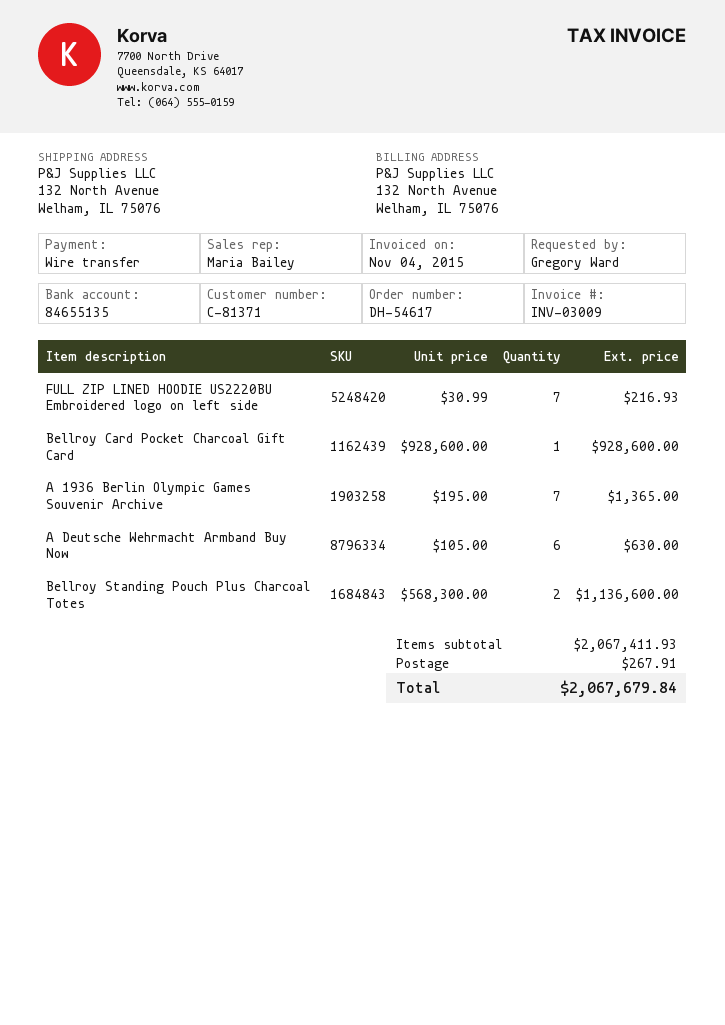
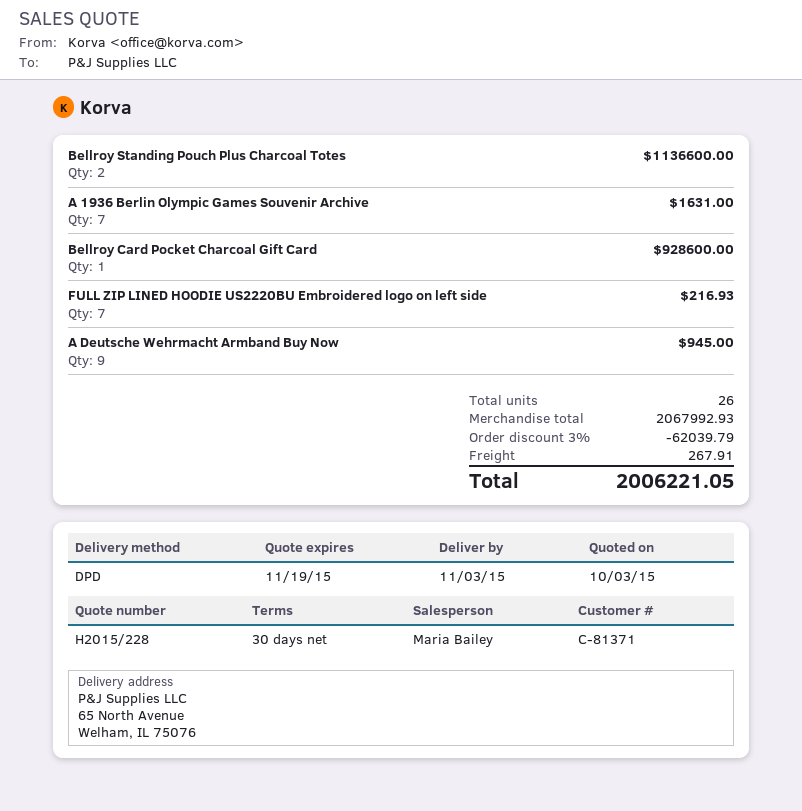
ship to: 132 North Avenue, Welham, IL 75076 -> 65 North Avenue, Welham, IL 75076
A 1936 Berlin Olympic Games Souvenir Archive: 7 for 1365.00 -> 7 for 1631.00
A Deutsche Wehrmacht Armband Buy Now: 6 for 630.00 -> 9 for 945.00
subtotal: 2067411.93 -> 2067992.93
discount: none -> 3% = 62039.79
total: 2067679.84 -> 2006221.05

